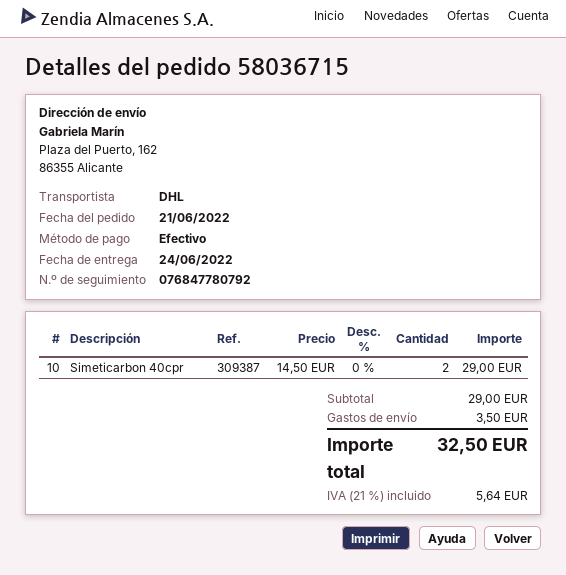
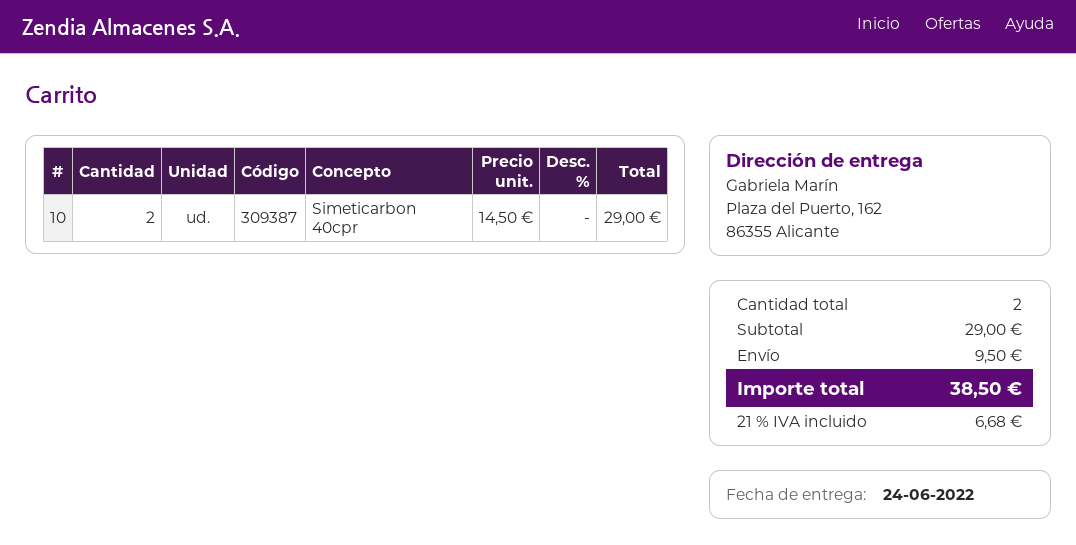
shipping: 3.50 -> 9.50
tax: 21% = 5.64 -> 21% = 6.68
total: 32.50 -> 38.50

